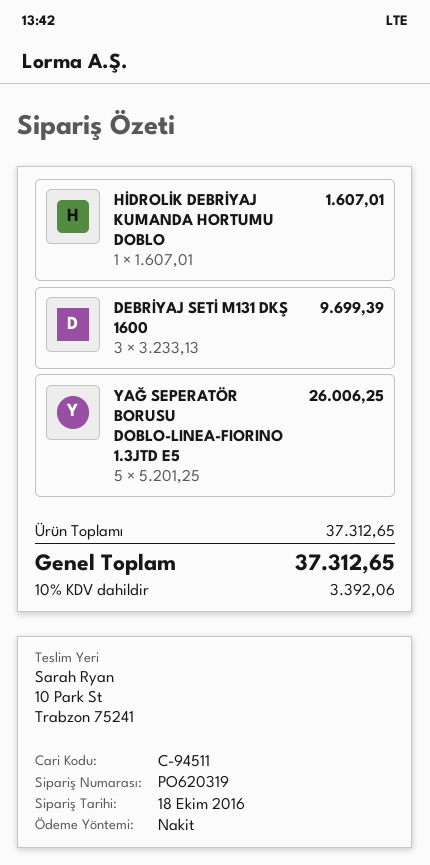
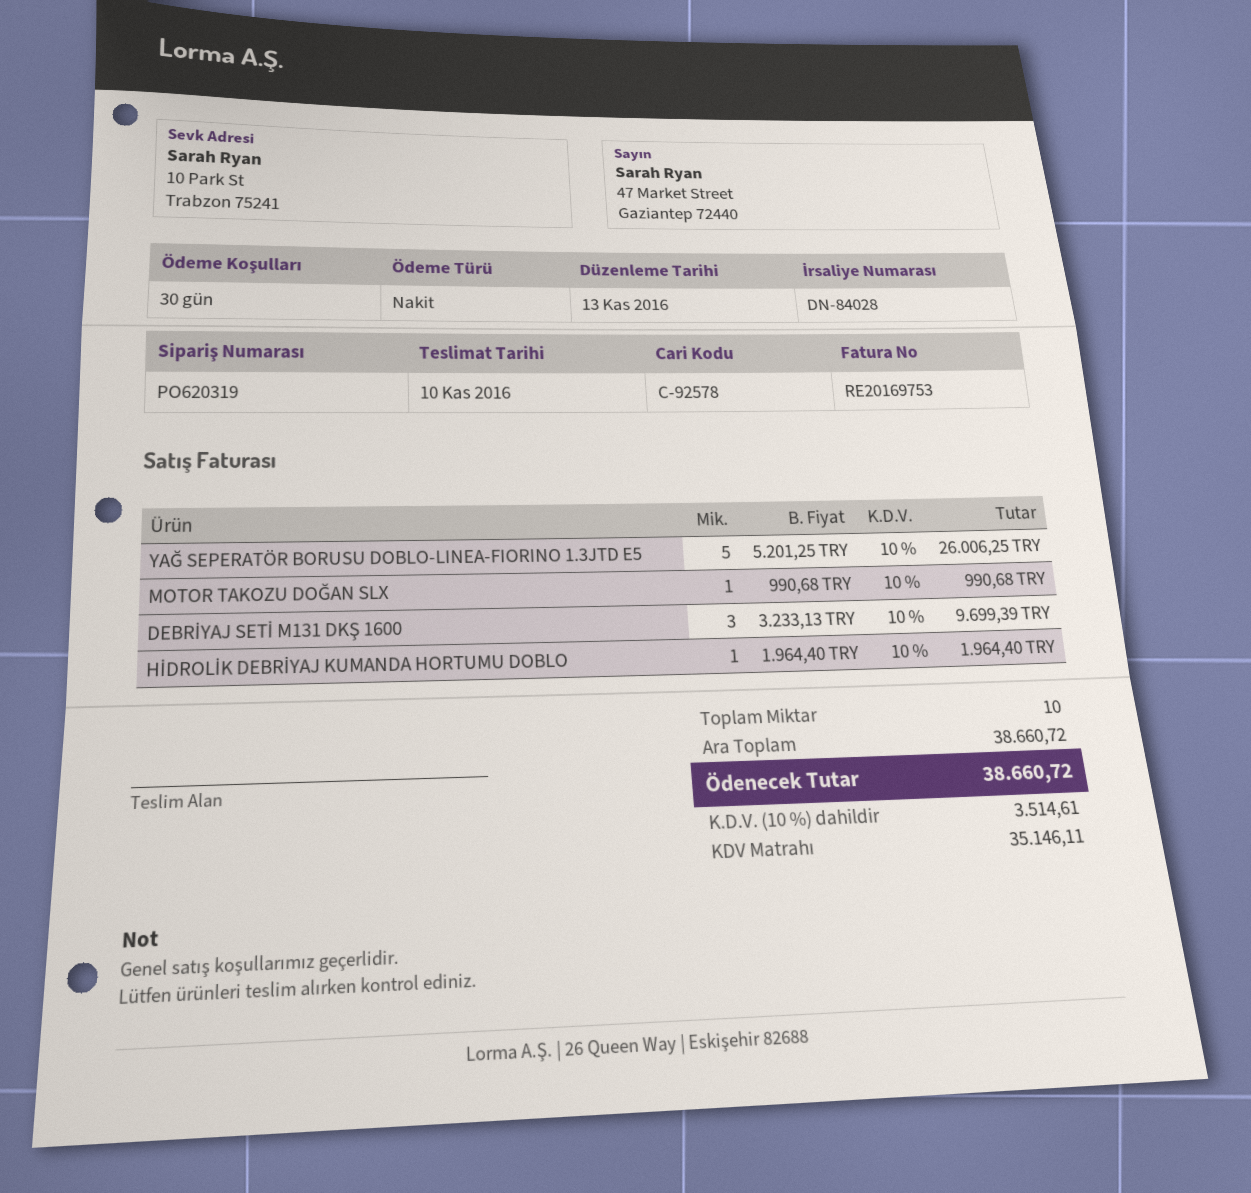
customer number: C-94511 -> C-92578
HİDROLİK DEBRİYAJ KUMANDA HORTUMU DOBLO: 1 x 1607.01 = 1607.01 -> 1 x 1964.40 = 1964.40
MOTOR TAKOZU DOĞAN SLX: none -> 1 x 990.68 = 990.68
subtotal: 37312.65 -> 38660.72
tax: 10% = 3392.06 -> 10% = 3514.61
total: 37312.65 -> 38660.72

